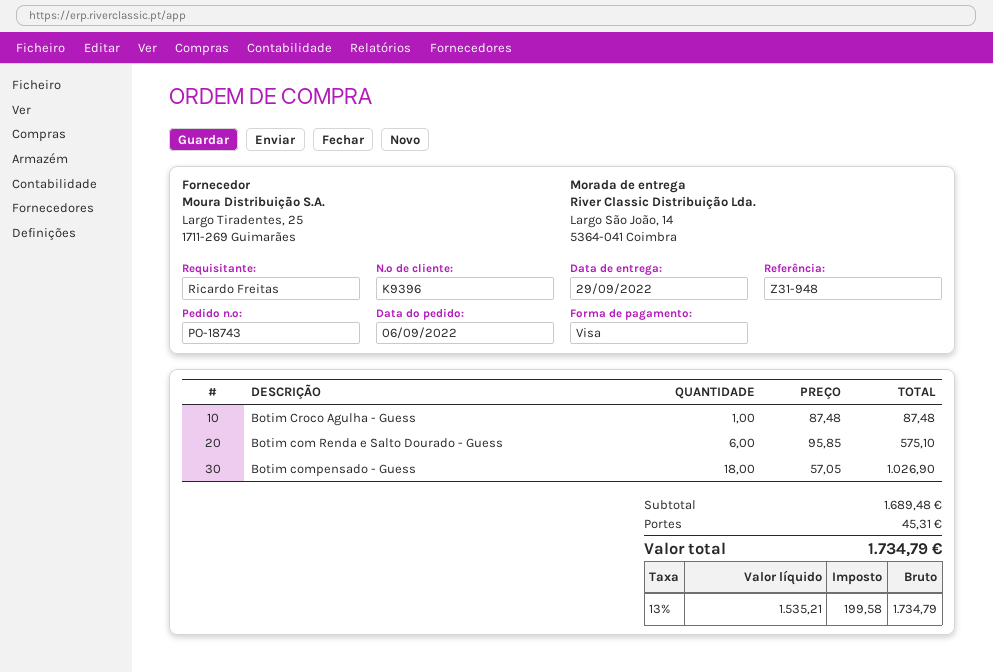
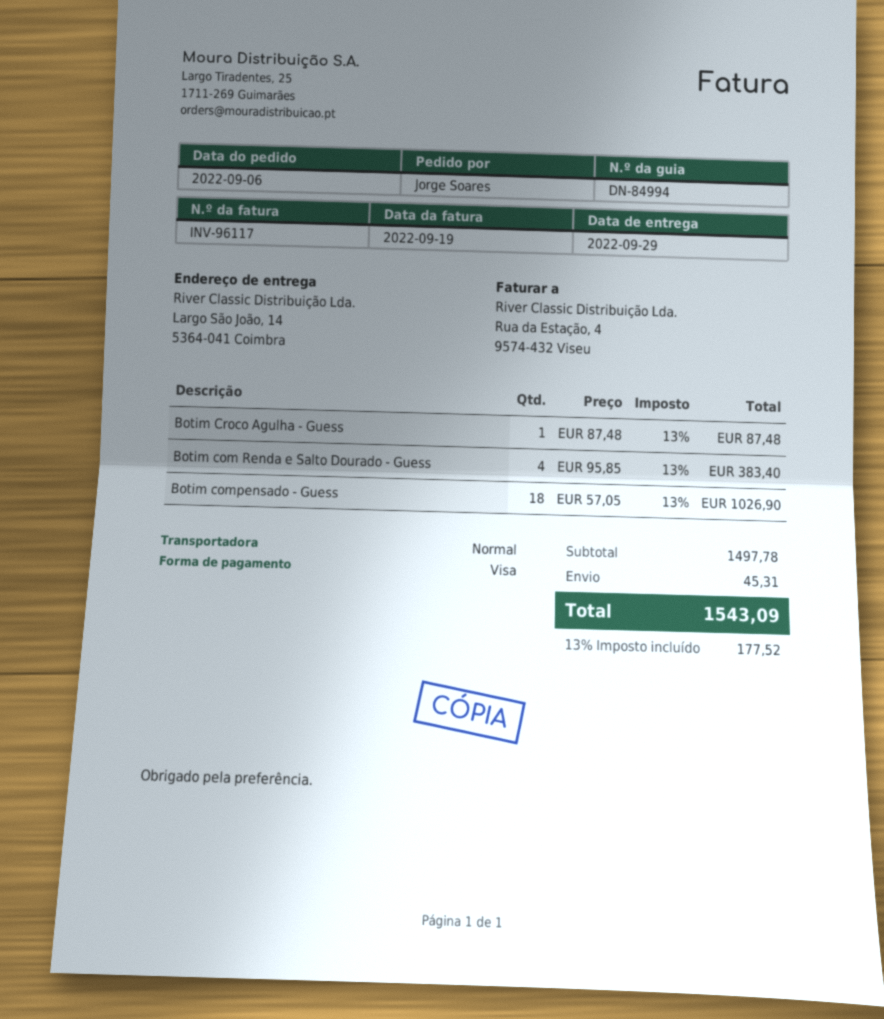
ordered by: Ricardo Freitas -> Jorge Soares
Botim com Renda e Salto Dourado - Guess: 6 x 95.85 = 575.10 -> 4 x 95.85 = 383.40
subtotal: 1689.48 -> 1497.78
tax: 13% = 199.58 -> 13% = 177.52
total: 1734.79 -> 1543.09

